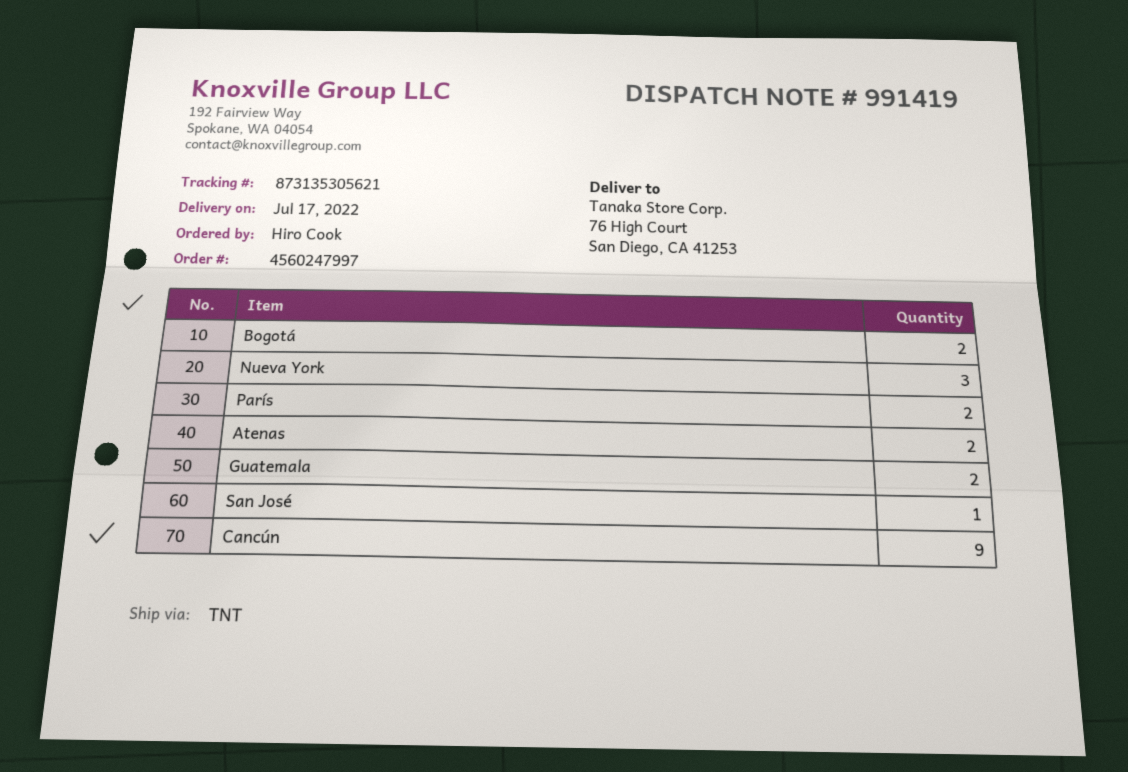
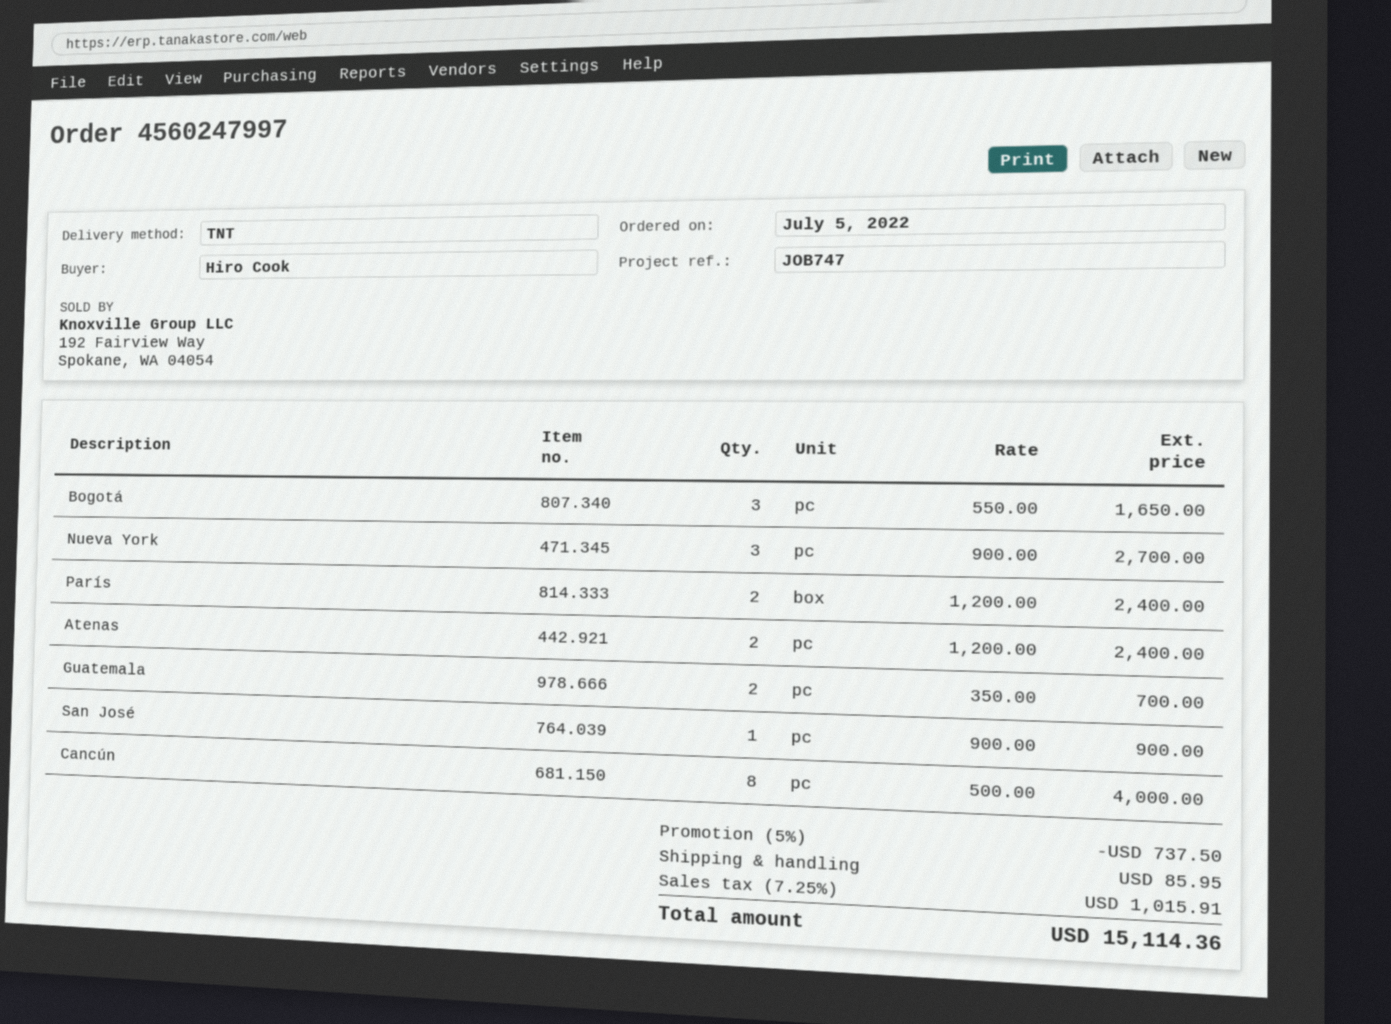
Bogotá: 2 -> 3
Cancún: 9 -> 8

